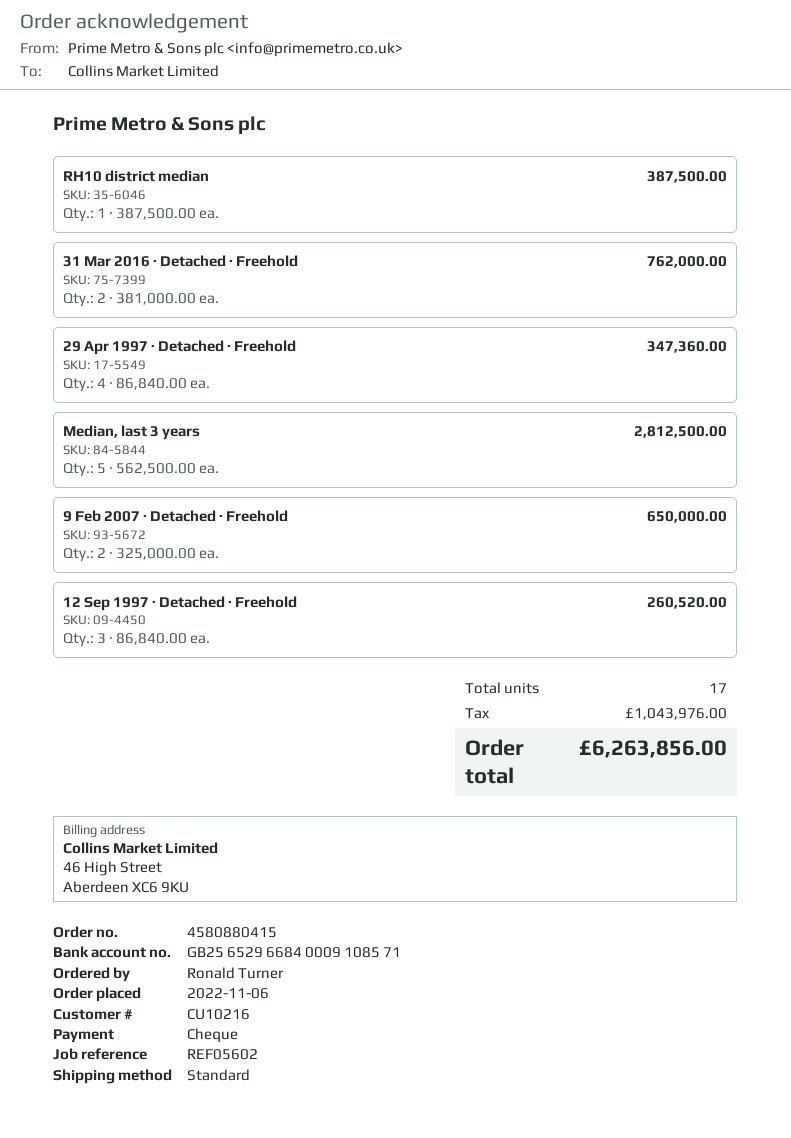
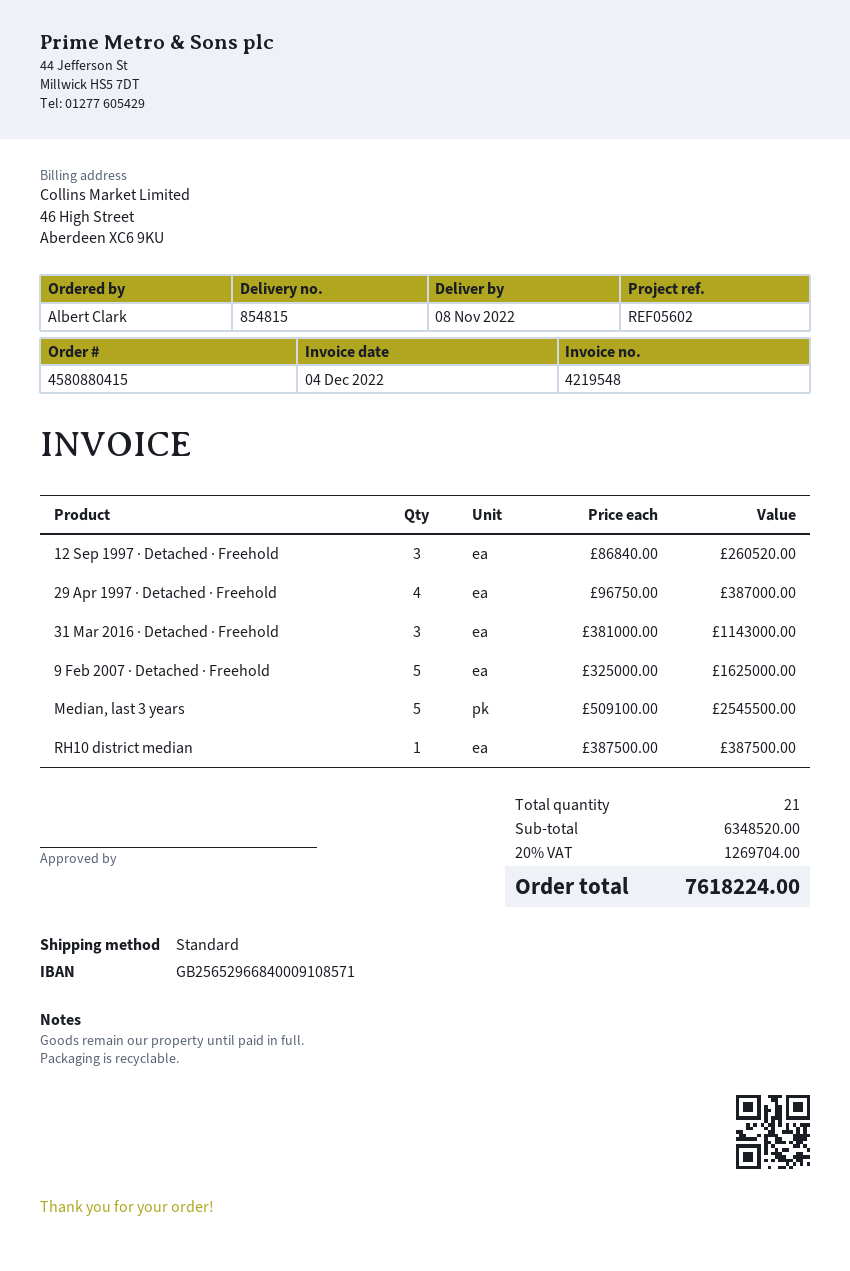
ordered by: Ronald Turner -> Albert Clark
31 Mar 2016 · Detached · Freehold: 2 x 381000.00 = 762000.00 -> 3 x 381000.00 = 1143000.00
29 Apr 1997 · Detached · Freehold: 4 x 86840.00 = 347360.00 -> 4 x 96750.00 = 387000.00
Median, last 3 years: 5 x 562500.00 = 2812500.00 -> 5 x 509100.00 = 2545500.00
9 Feb 2007 · Detached · Freehold: 2 x 325000.00 = 650000.00 -> 5 x 325000.00 = 1625000.00
total quantity: 17 -> 21
tax: 1043976.00 -> 1269704.00
total: 6263856.00 -> 7618224.00

